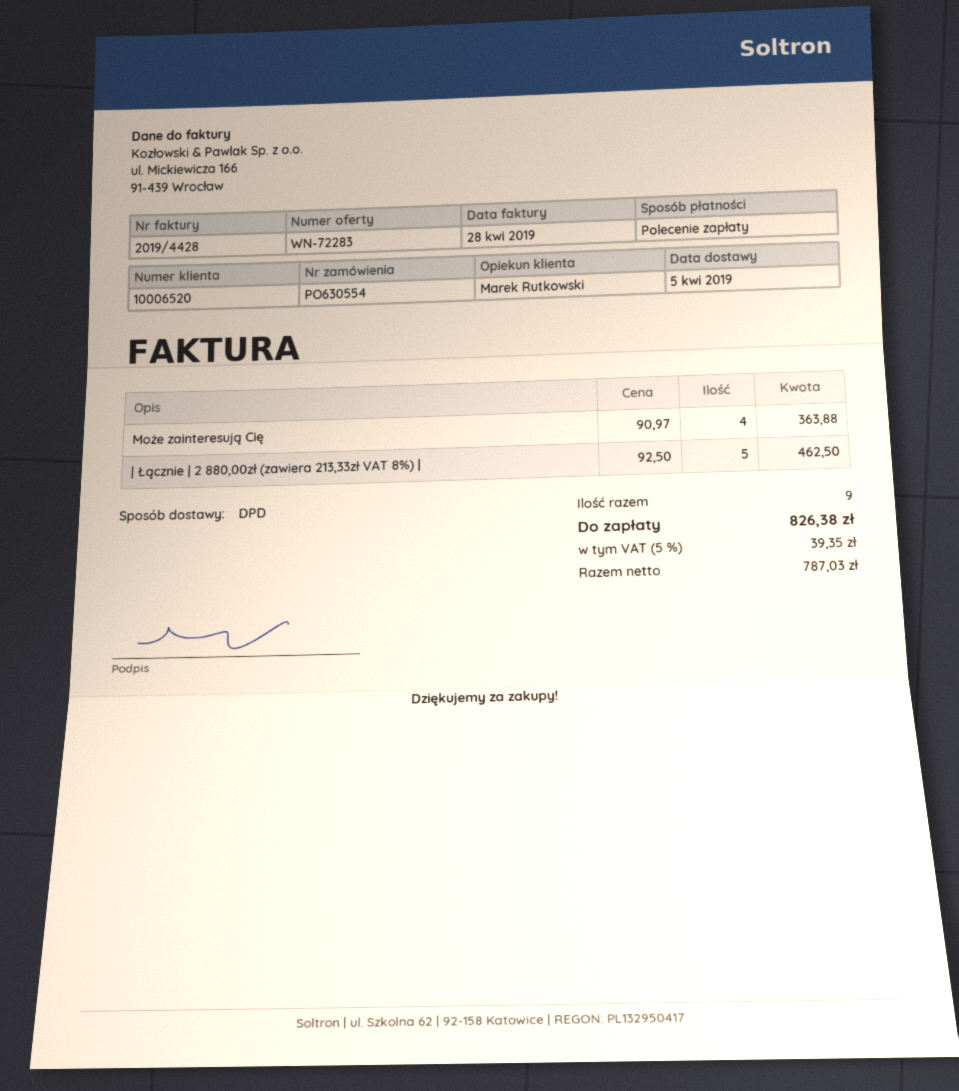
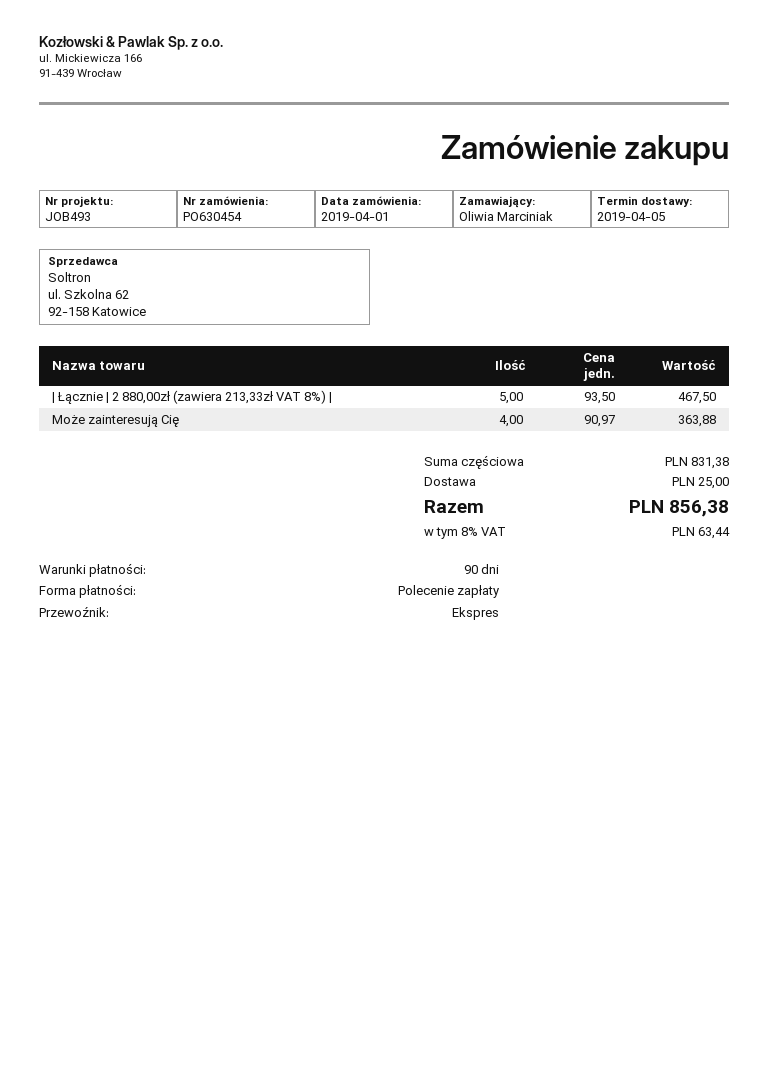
order number: PO630554 -> PO630454
shipping method: DPD -> express
| Łącznie | 2 880,00zł (zawiera 213,33zł VAT 8%) |: 5 x 92.50 = 462.50 -> 5 x 93.50 = 467.50
shipping: none -> 25.00
tax: 5% = 39.35 -> 8% = 63.44
total: 826.38 -> 856.38

